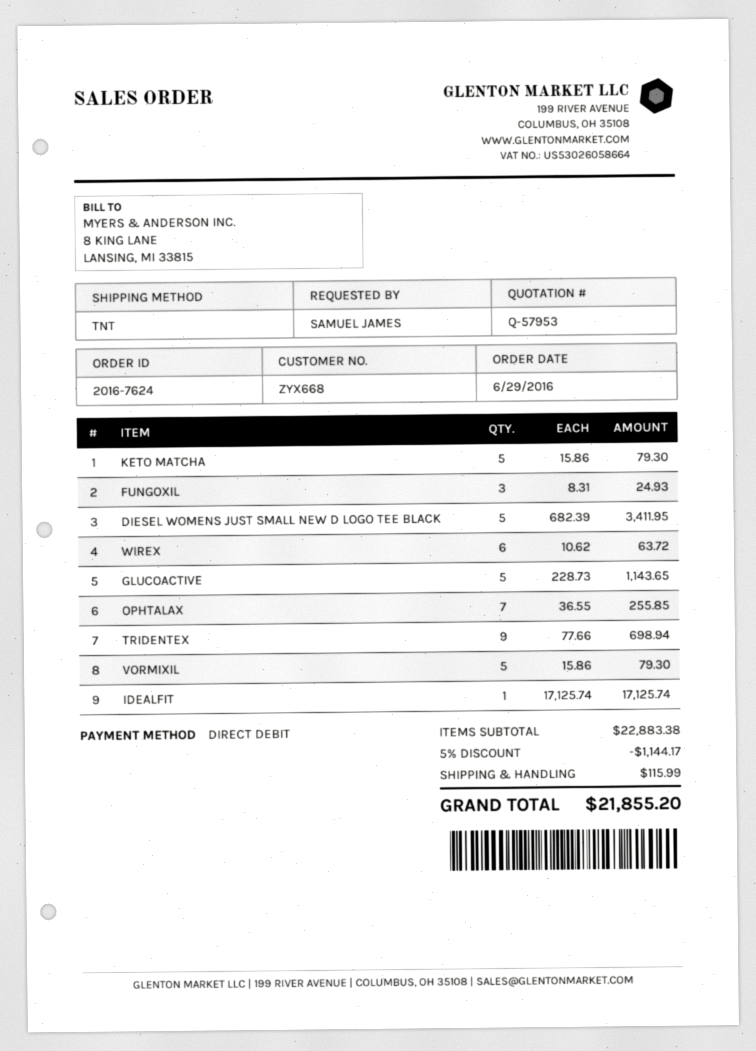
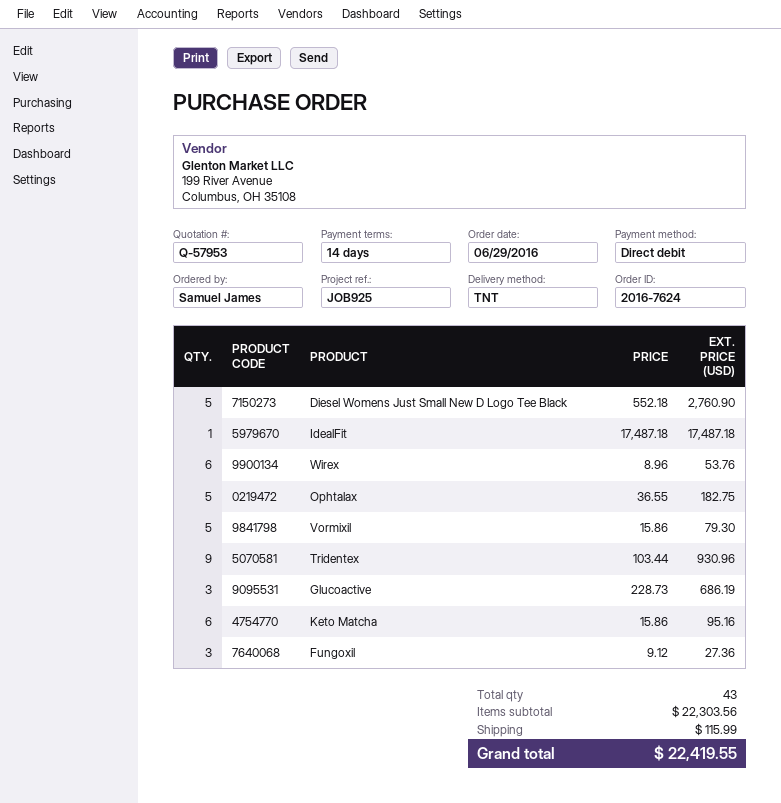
KETO MATCHA: 5 x 15.86 = 79.30 -> 6 x 15.86 = 95.16
FUNGOXIL: 3 x 8.31 = 24.93 -> 3 x 9.12 = 27.36
DIESEL WOMENS JUST SMALL NEW D LOGO TEE BLACK: 5 x 682.39 = 3411.95 -> 5 x 552.18 = 2760.90
WIREX: 6 x 10.62 = 63.72 -> 6 x 8.96 = 53.76
GLUCOACTIVE: 5 x 228.73 = 1143.65 -> 3 x 228.73 = 686.19
OPHTALAX: 7 x 36.55 = 255.85 -> 5 x 36.55 = 182.75
TRIDENTEX: 9 x 77.66 = 698.94 -> 9 x 103.44 = 930.96
IDEALFIT: 1 x 17125.74 = 17125.74 -> 1 x 17487.18 = 17487.18
subtotal: 22883.38 -> 22303.56
discount: 5% = 1144.17 -> none
total: 21855.20 -> 22419.55

